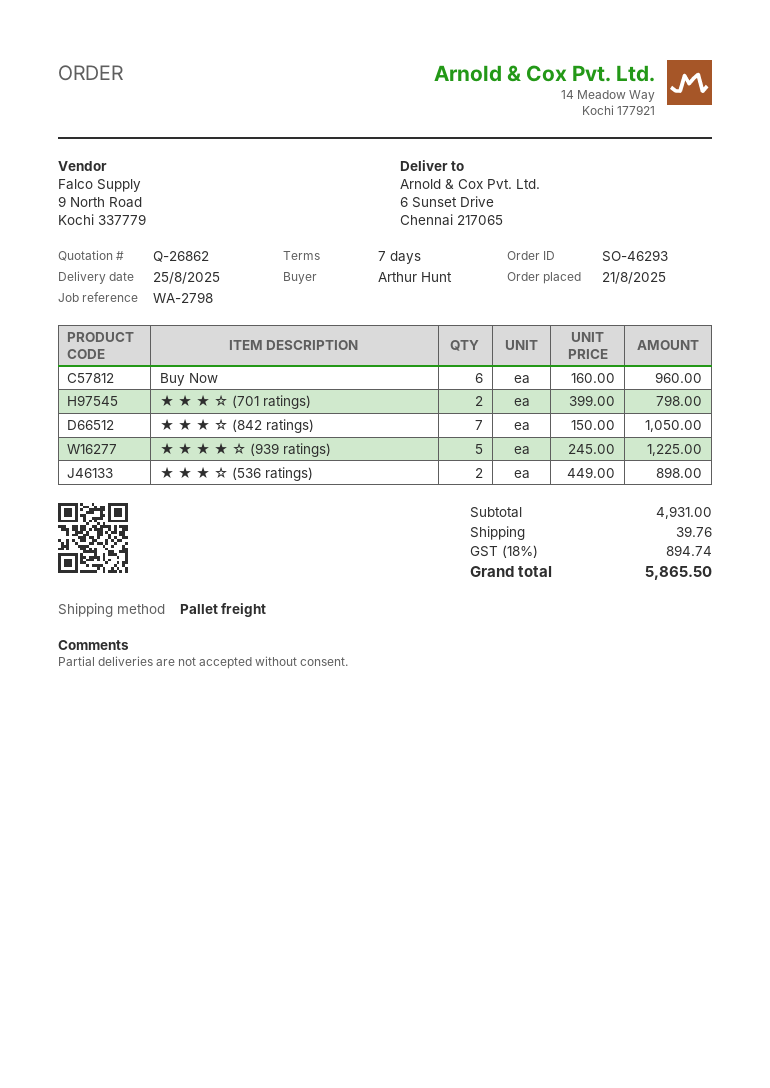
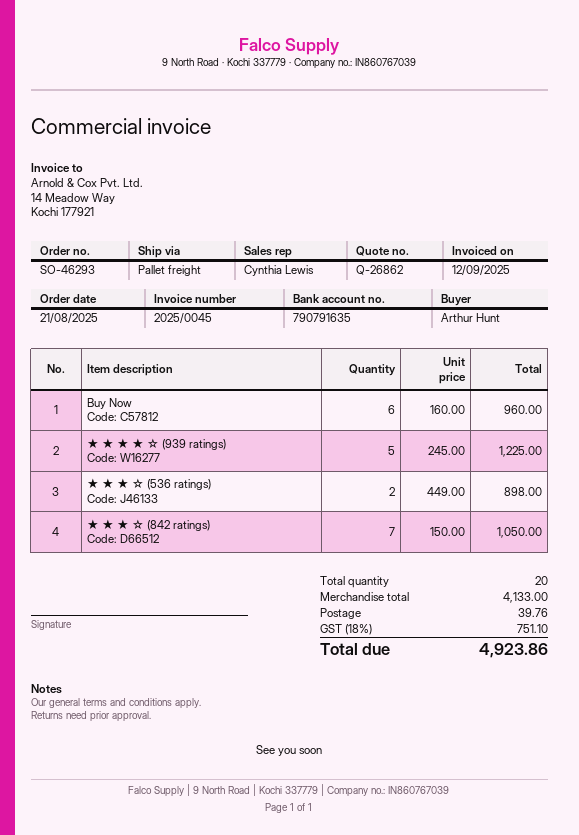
★ ★ ★ ☆ (701 ratings): 2 x 399.00 = 798.00 -> none
subtotal: 4931.00 -> 4133.00
tax: 18% = 894.74 -> 18% = 751.10
total: 5865.50 -> 4923.86

